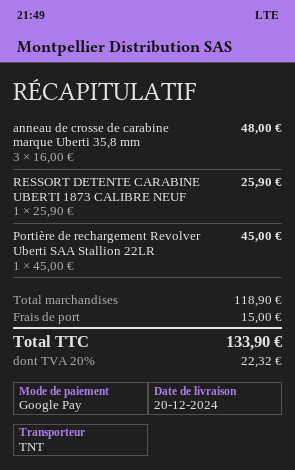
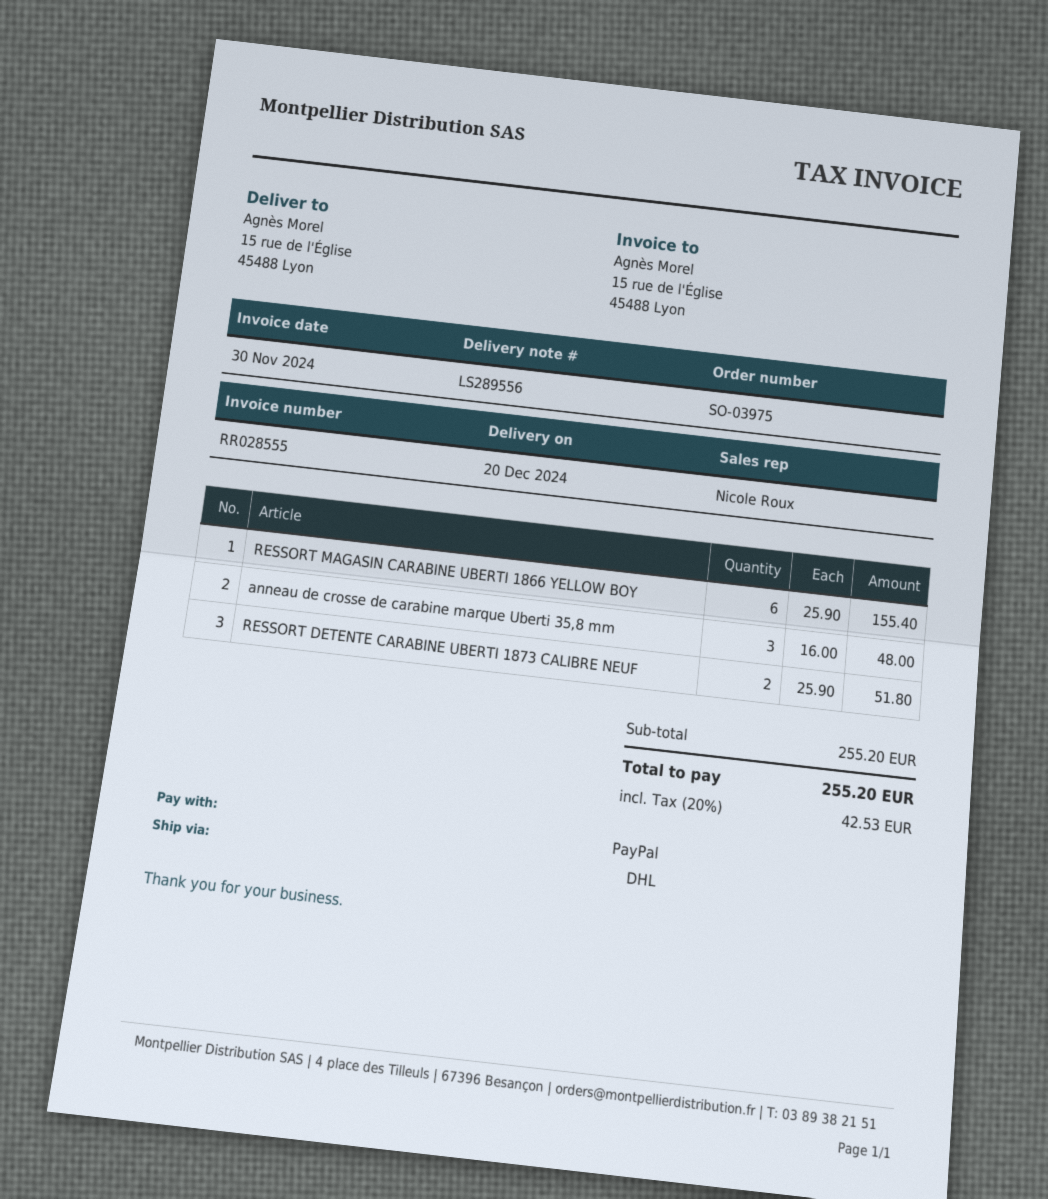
payment method: Google Pay -> PayPal
shipping method: TNT -> DHL
RESSORT DETENTE CARABINE UBERTI 1873 CALIBRE NEUF: 1 x 25.90 = 25.90 -> 2 x 25.90 = 51.80
Portière de rechargement Revolver Uberti SAA Stallion 22LR: 1 x 45.00 = 45.00 -> none
RESSORT MAGASIN CARABINE UBERTI 1866 YELLOW BOY: none -> 6 x 25.90 = 155.40
subtotal: 118.90 -> 255.20
shipping: 15.00 -> none
tax: 20% = 22.32 -> 20% = 42.53
total: 133.90 -> 255.20

